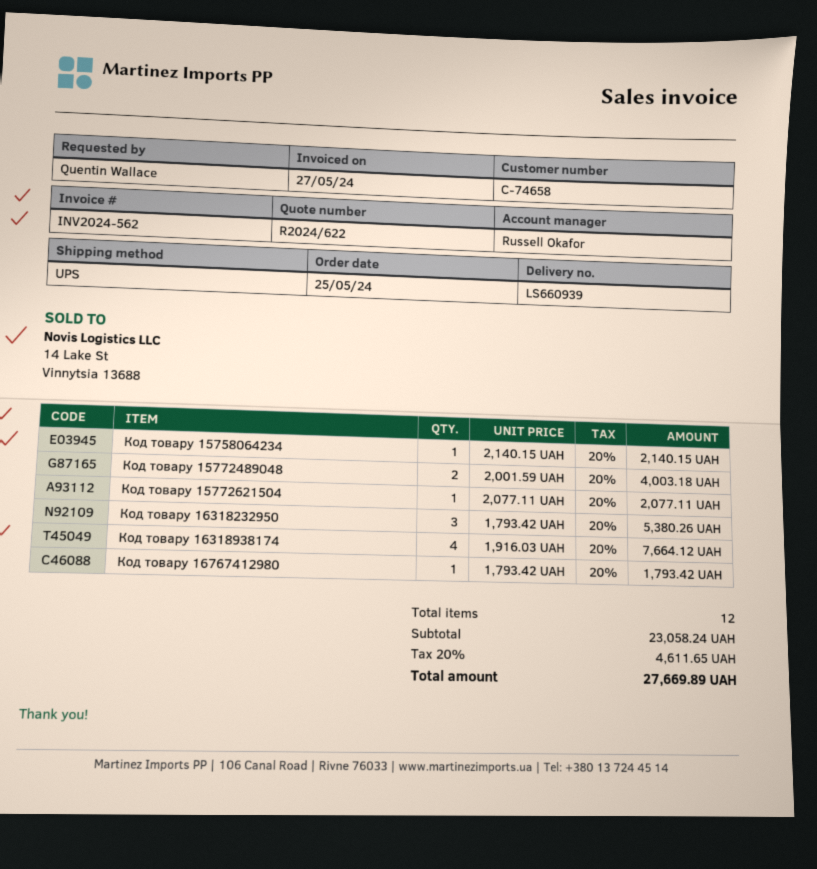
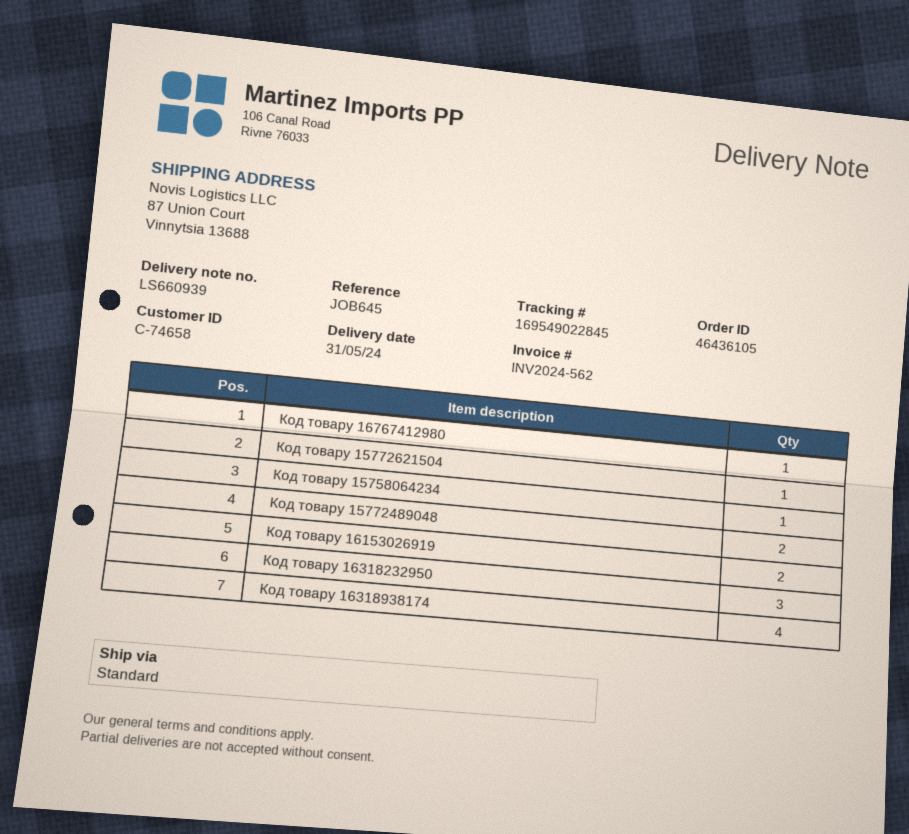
shipping method: UPS -> standard
Код товару 16153026919: none -> 2

